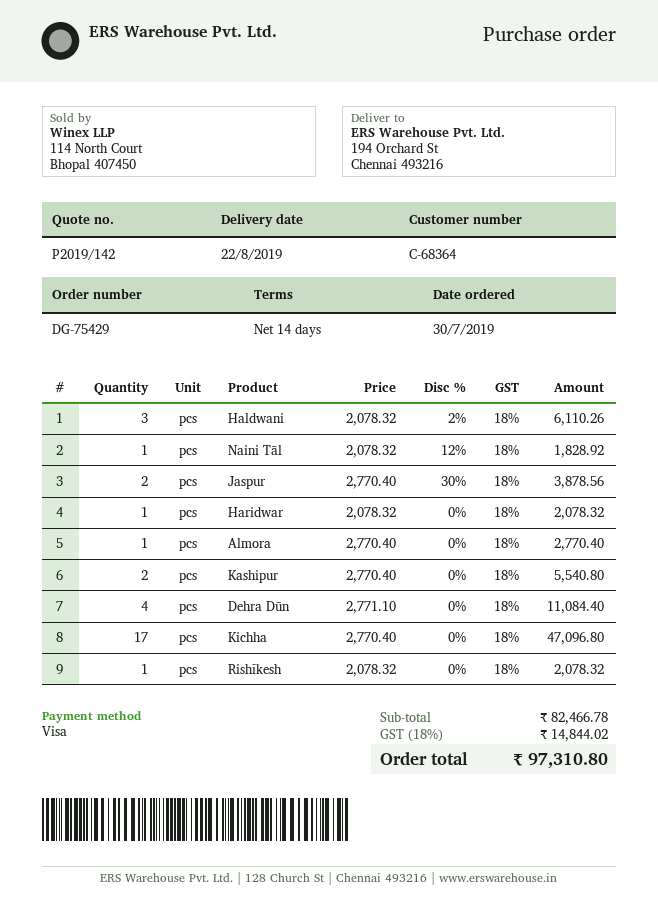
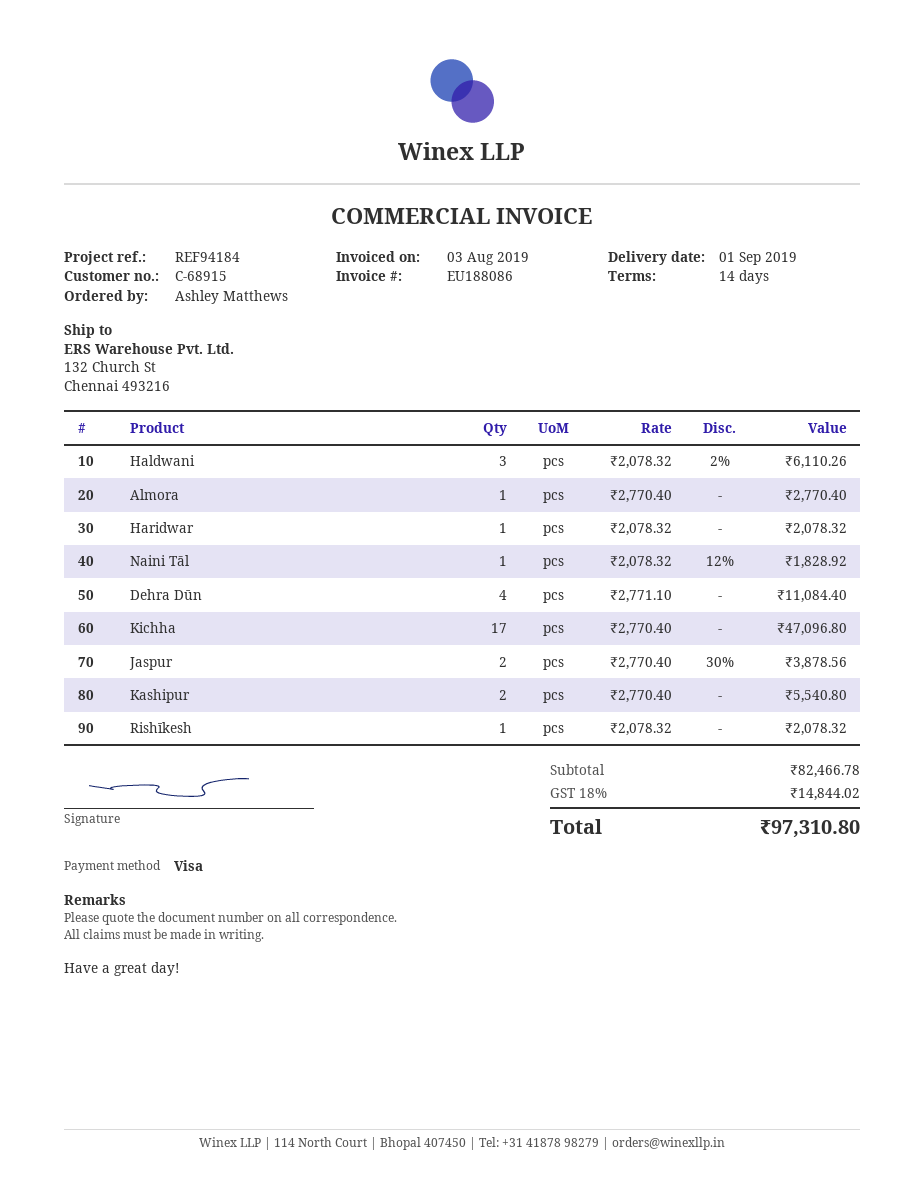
delivery date: 2019-08-22 -> 2019-09-01
customer number: C-68364 -> C-68915
ship to: 194 Orchard St, Chennai 493216 -> 132 Church St, Chennai 493216

